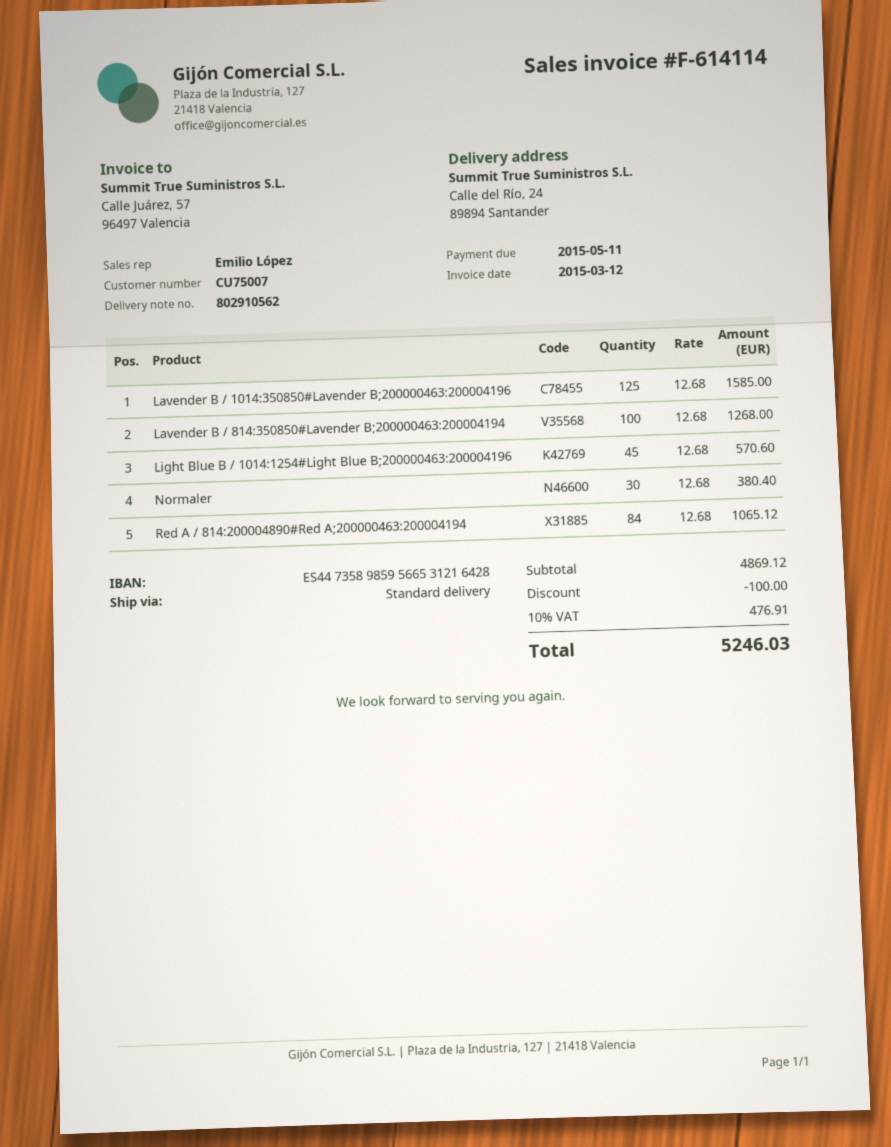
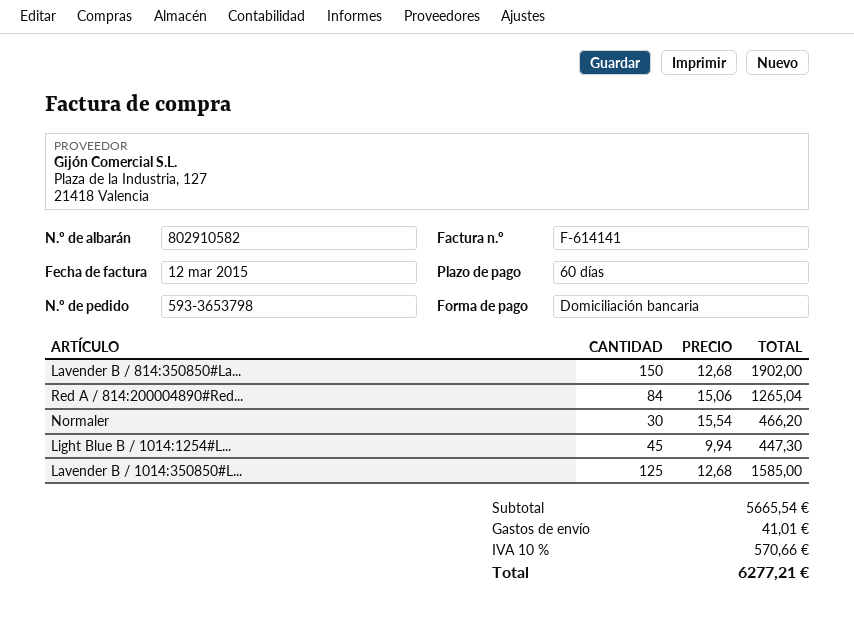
delivery note number: 802910562 -> 802910582
invoice number: F-614114 -> F-614141
Lavender B / 814:350850#Lavender B;200000463:200004194: 100 x 12.68 = 1268.00 -> 150 x 12.68 = 1902.00
Light Blue B / 1014:1254#Light Blue B;200000463:200004196: 45 x 12.68 = 570.60 -> 45 x 9.94 = 447.30
Normaler: 30 x 12.68 = 380.40 -> 30 x 15.54 = 466.20
Red A / 814:200004890#Red A;200000463:200004194: 84 x 12.68 = 1065.12 -> 84 x 15.06 = 1265.04
subtotal: 4869.12 -> 5665.54
discount: 100.00 -> none
shipping: none -> 41.01
tax: 10% = 476.91 -> 10% = 570.66
total: 5246.03 -> 6277.21

